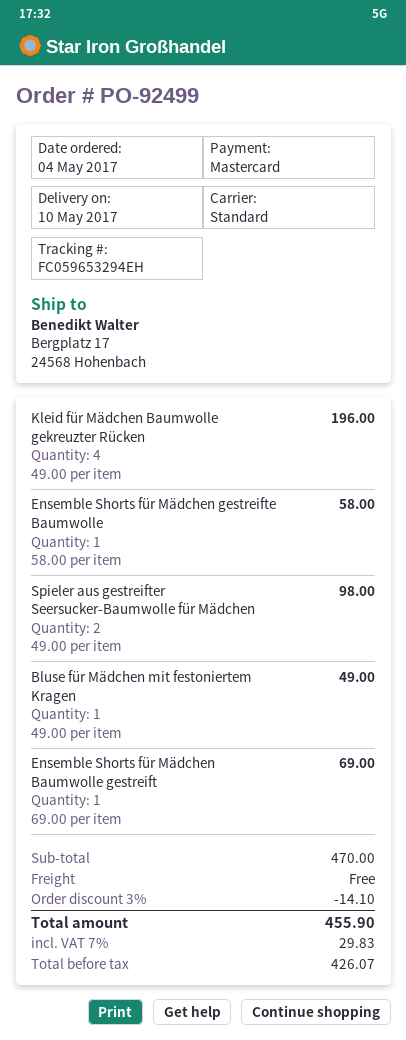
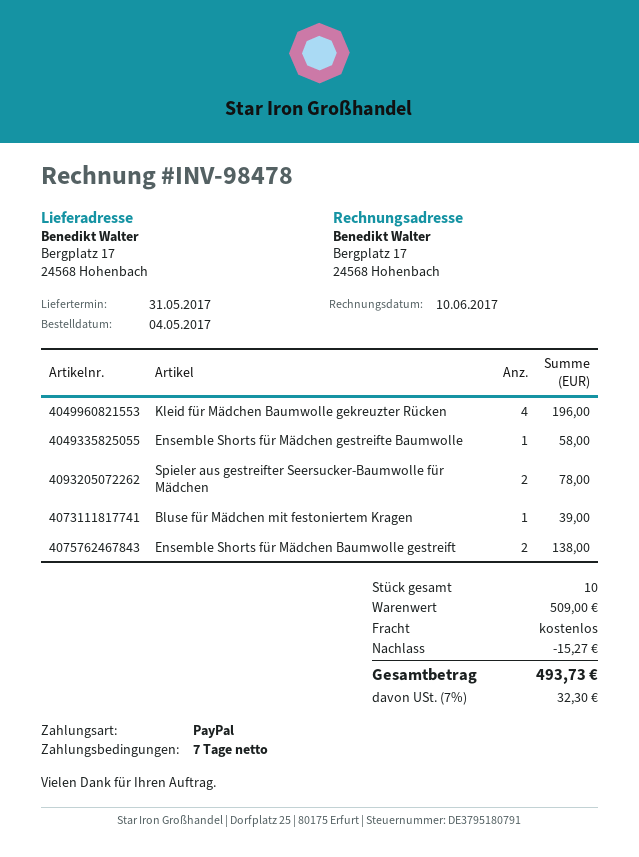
delivery date: 2017-05-10 -> 2017-05-31
payment method: Mastercard -> PayPal
Spieler aus gestreifter Seersucker-Baumwolle für Mädchen: 2 for 98.00 -> 2 for 78.00
Bluse für Mädchen mit festoniertem Kragen: 1 for 49.00 -> 1 for 39.00
Ensemble Shorts für Mädchen Baumwolle gestreift: 1 for 69.00 -> 2 for 138.00
subtotal: 470.00 -> 509.00
discount: 14.10 -> 15.27
tax: 7% = 29.83 -> 7% = 32.30
total: 455.90 -> 493.73

